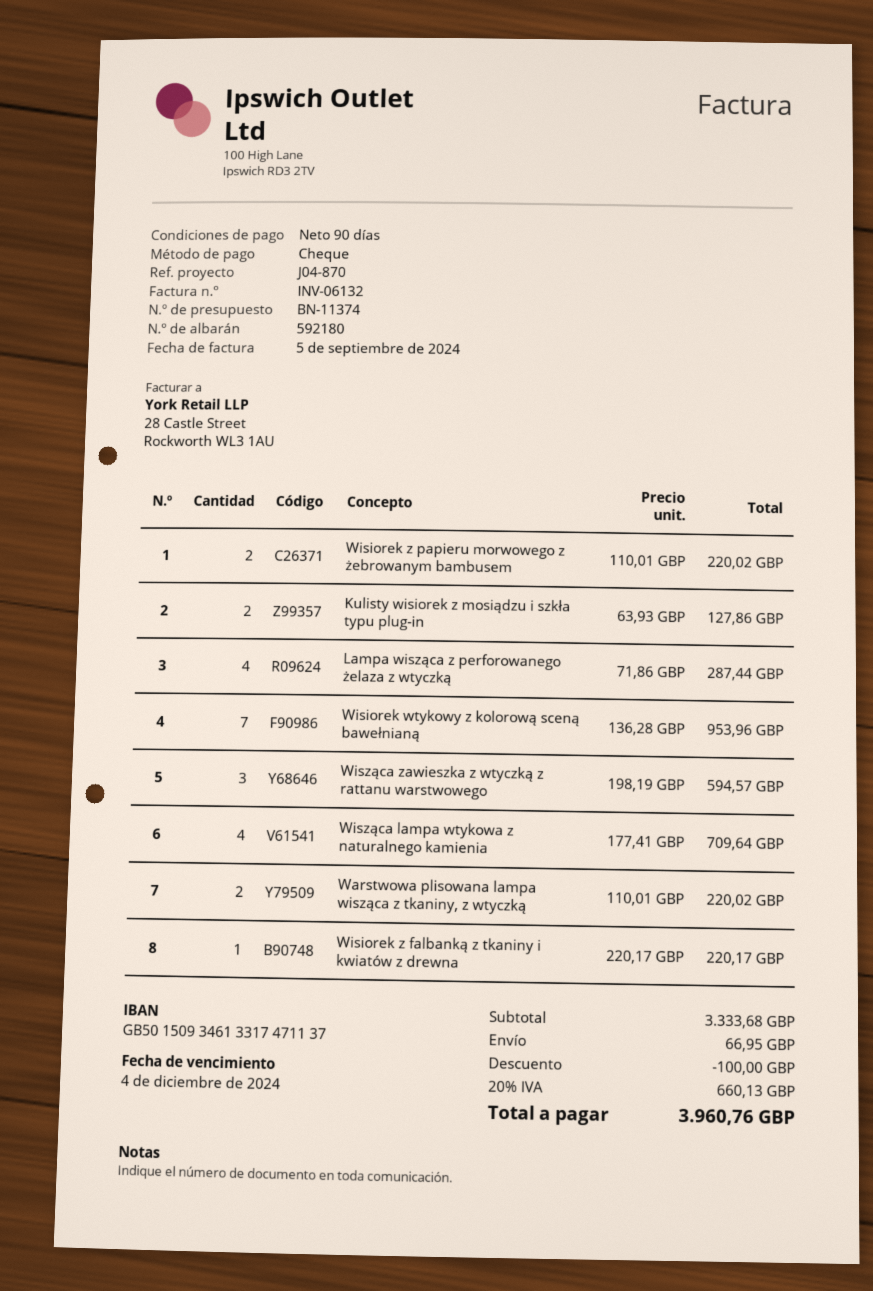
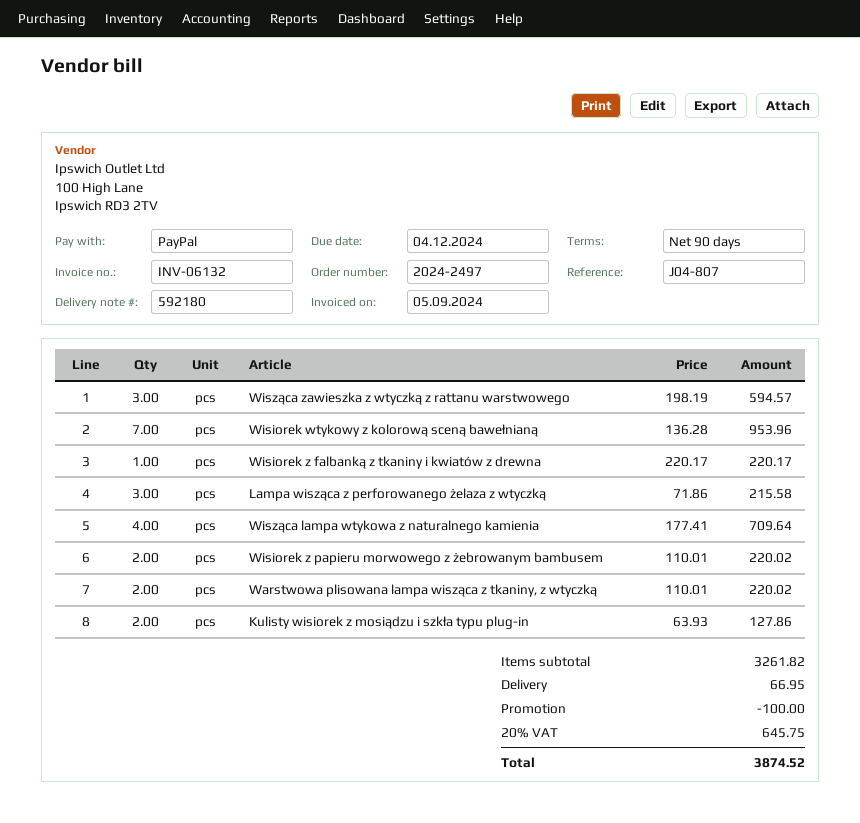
reference: J04-870 -> J04-807
payment method: cheque -> PayPal
Lampa wisząca z perforowanego żelaza z wtyczką: 4 x 71.86 = 287.44 -> 3 x 71.86 = 215.58
subtotal: 3333.68 -> 3261.82
tax: 20% = 660.13 -> 20% = 645.75
total: 3960.76 -> 3874.52

